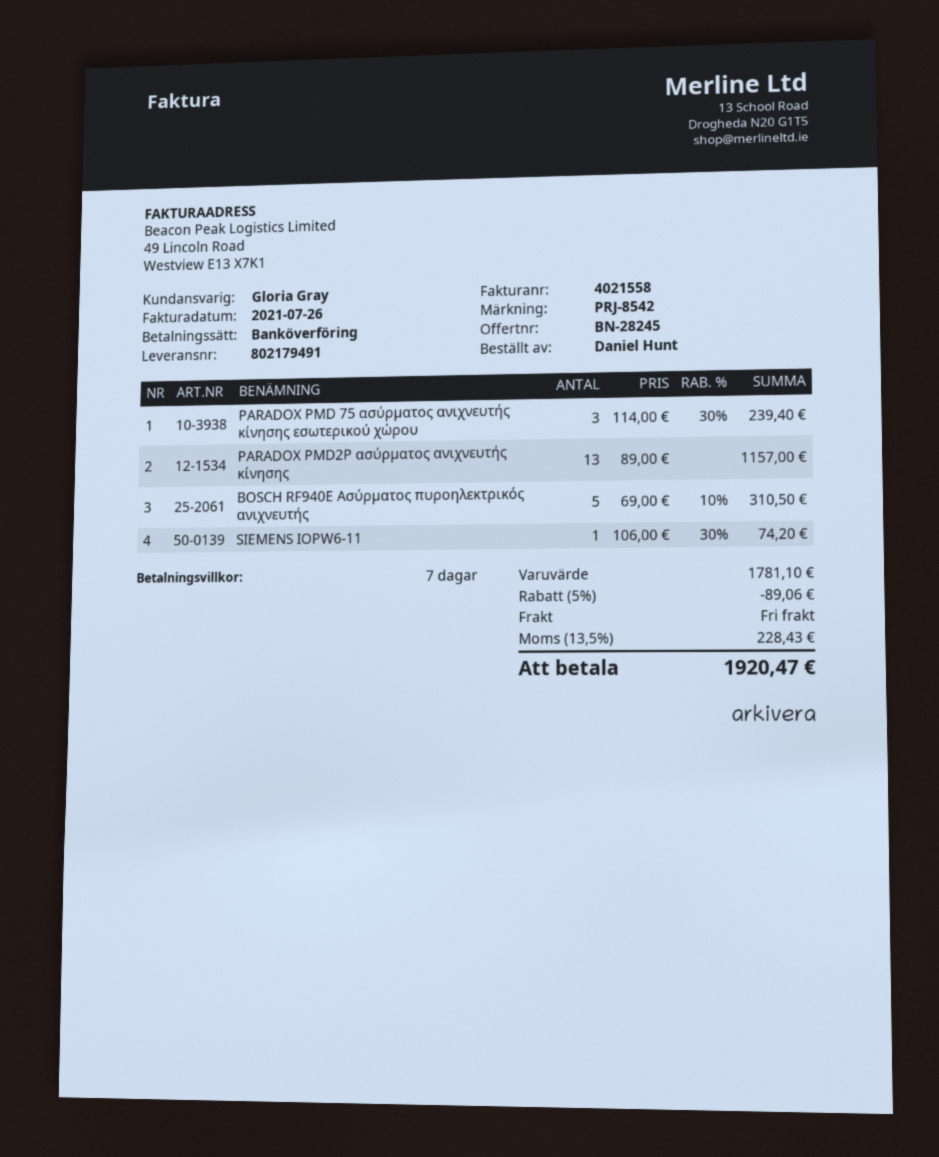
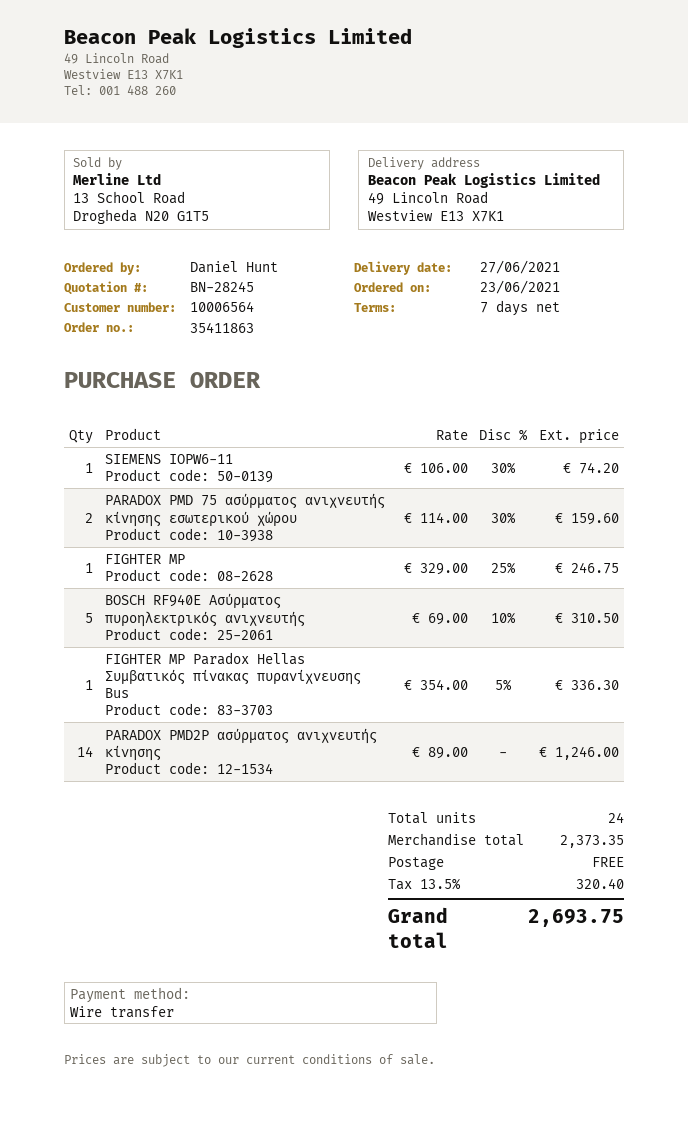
PARADOX PMD 75 ασύρματος ανιχνευτής κίνησης εσωτερικού χώρου: 3 x 114.00 - 30% = 239.40 -> 2 x 114.00 - 30% = 159.60
PARADOX PMD2P ασύρματος ανιχνευτής κίνησης: 13 x 89.00 = 1157.00 -> 14 x 89.00 = 1246.00
FIGHTER MP: none -> 1 x 329.00 - 25% = 246.75
FIGHTER MP Paradox Hellas Συμβατικός πίνακας πυρανίχνευσης Bus: none -> 1 x 354.00 - 5% = 336.30
subtotal: 1781.10 -> 2373.35
discount: 5% = 89.06 -> none
tax: 13.5% = 228.43 -> 13.5% = 320.40
total: 1920.47 -> 2693.75

